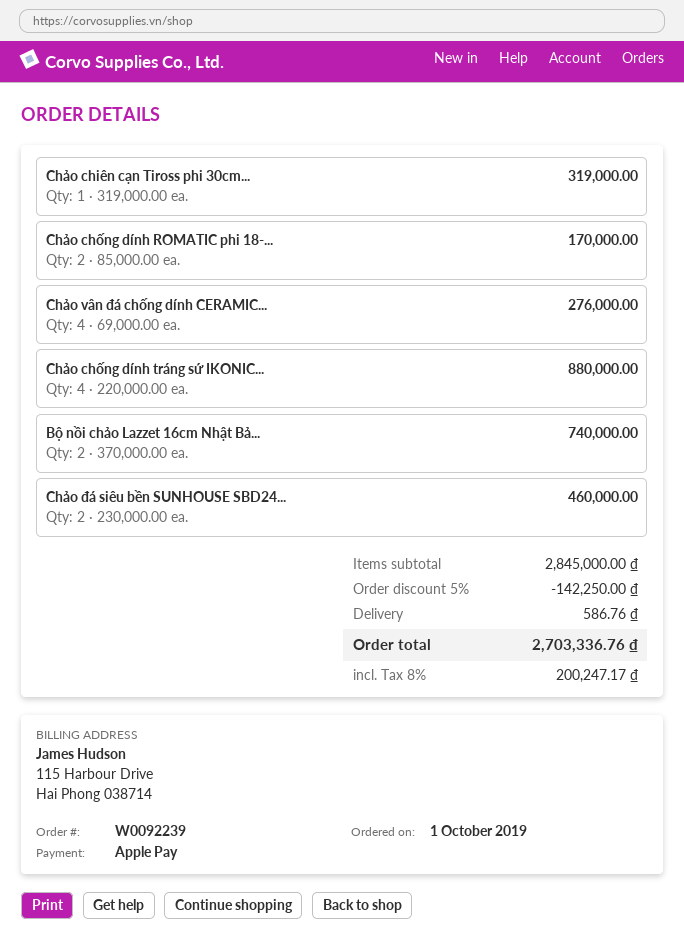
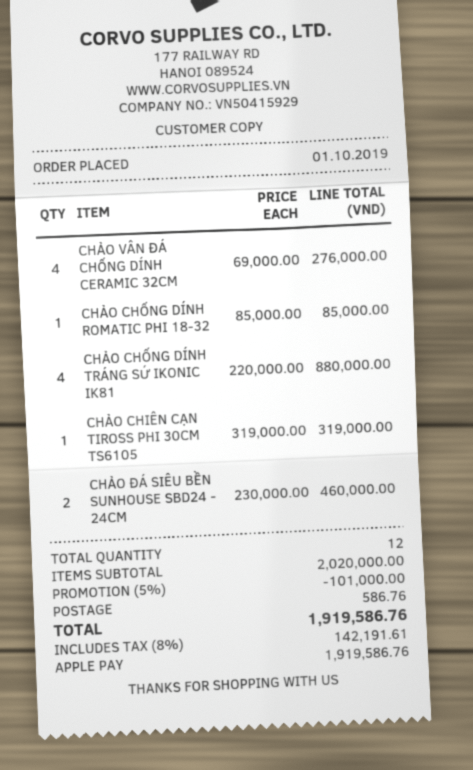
Chảo chống dính ROMATIC phi 18-...: 2 x 85000.00 = 170000.00 -> 1 x 85000.00 = 85000.00
Bộ nồi chảo Lazzet 16cm Nhật Bả...: 2 x 370000.00 = 740000.00 -> none
subtotal: 2845000.00 -> 2020000.00
discount: 5% = 142250.00 -> 5% = 101000.00
tax: 8% = 200247.17 -> 8% = 142191.61
total: 2703336.76 -> 1919586.76

